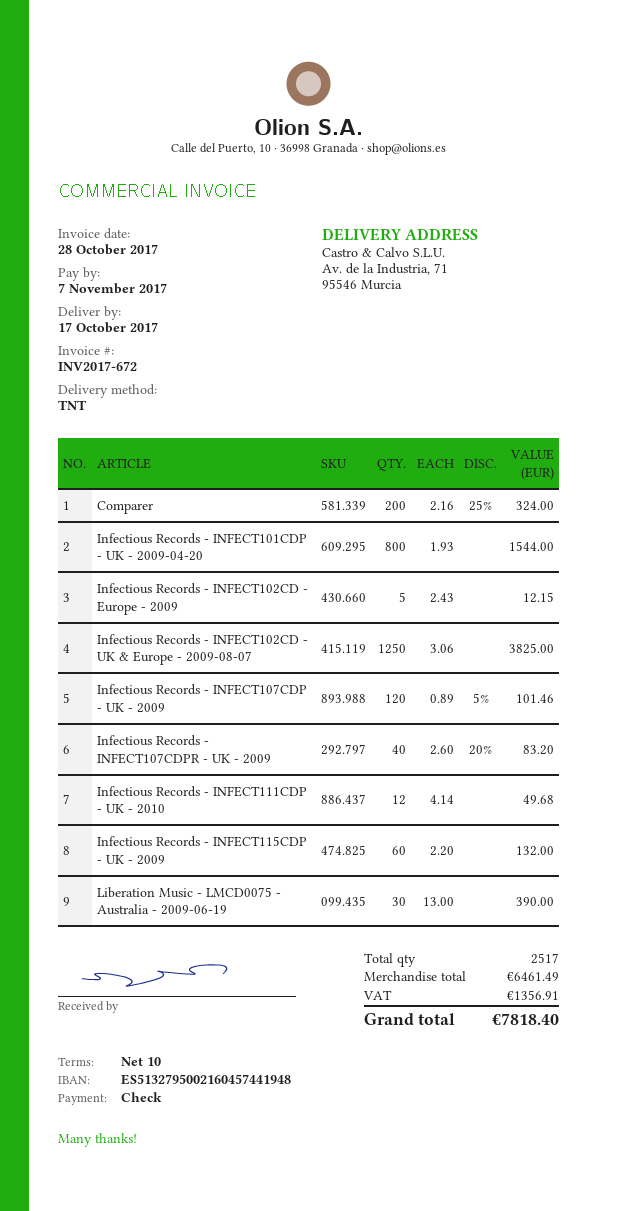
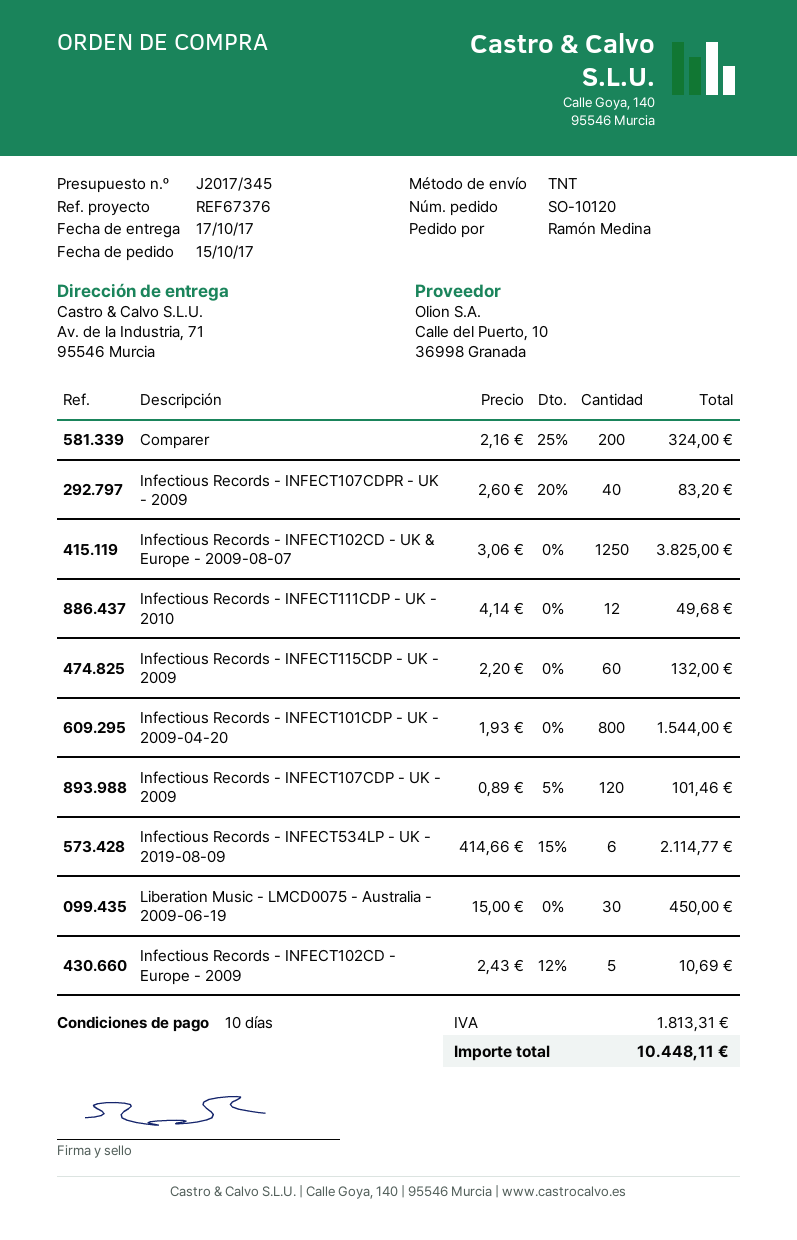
Infectious Records - INFECT102CD - Europe - 2009: 5 x 2.43 = 12.15 -> 5 x 2.43 - 12% = 10.69
Liberation Music - LMCD0075 - Australia - 2009-06-19: 30 x 13.00 = 390.00 -> 30 x 15.00 = 450.00
Infectious Records - INFECT534LP - UK - 2019-08-09: none -> 6 x 414.66 - 15% = 2114.77
tax: 1356.91 -> 1813.31
total: 7818.40 -> 10448.11

